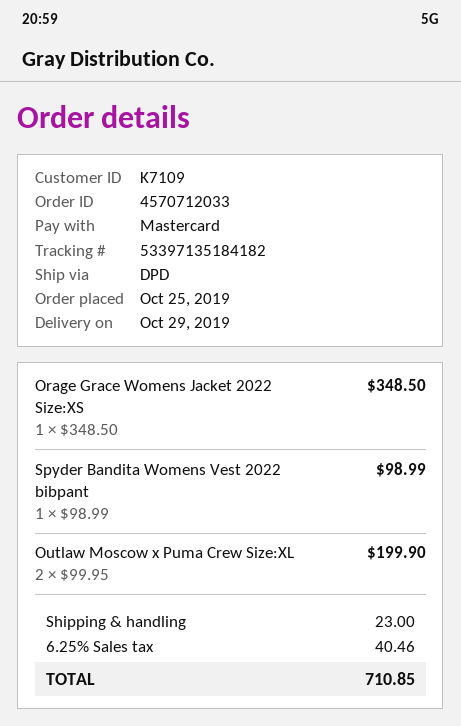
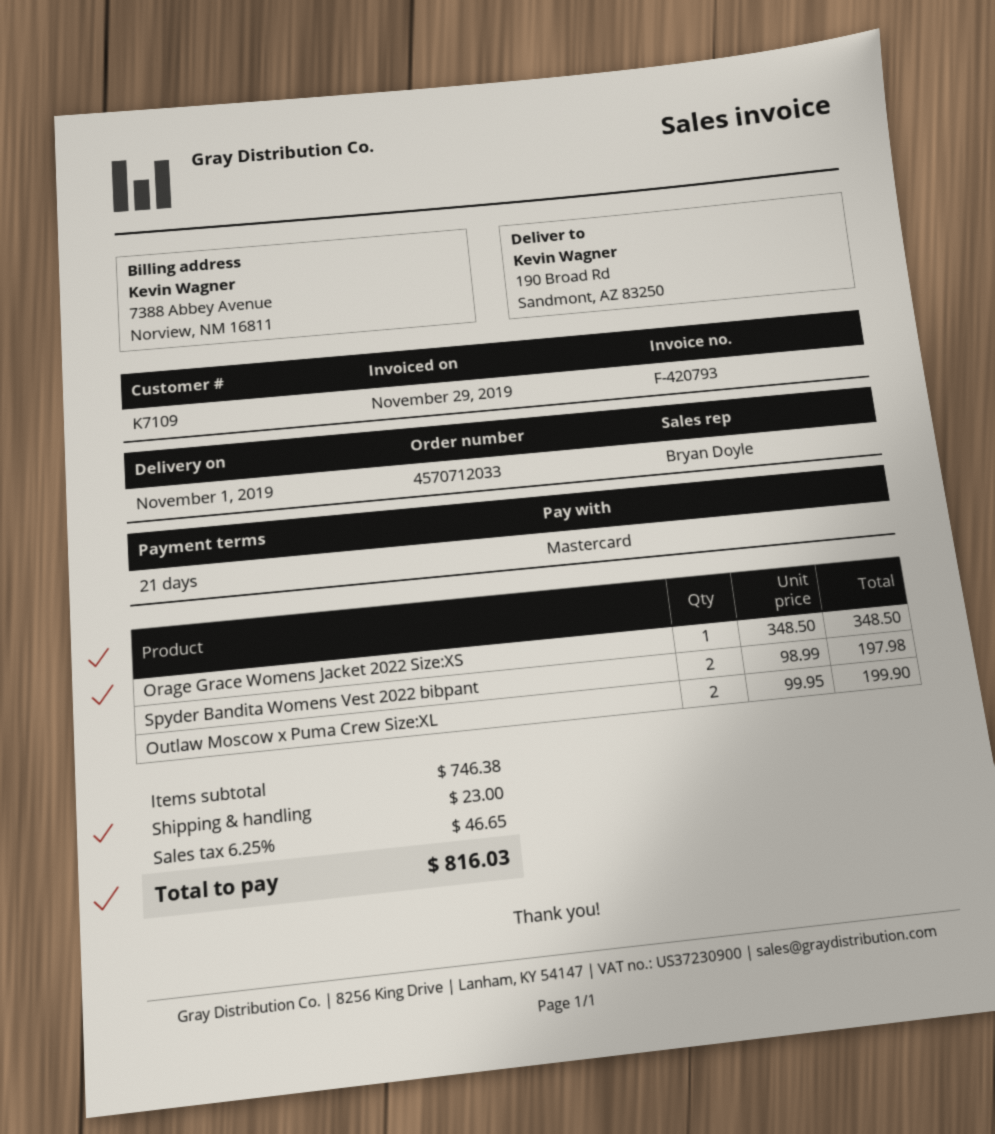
delivery date: 2019-10-29 -> 2019-11-01
Spyder Bandita Womens Vest 2022 bibpant: 1 x 98.99 = 98.99 -> 2 x 98.99 = 197.98
tax: 6.25% = 40.46 -> 6.25% = 46.65
total: 710.85 -> 816.03

